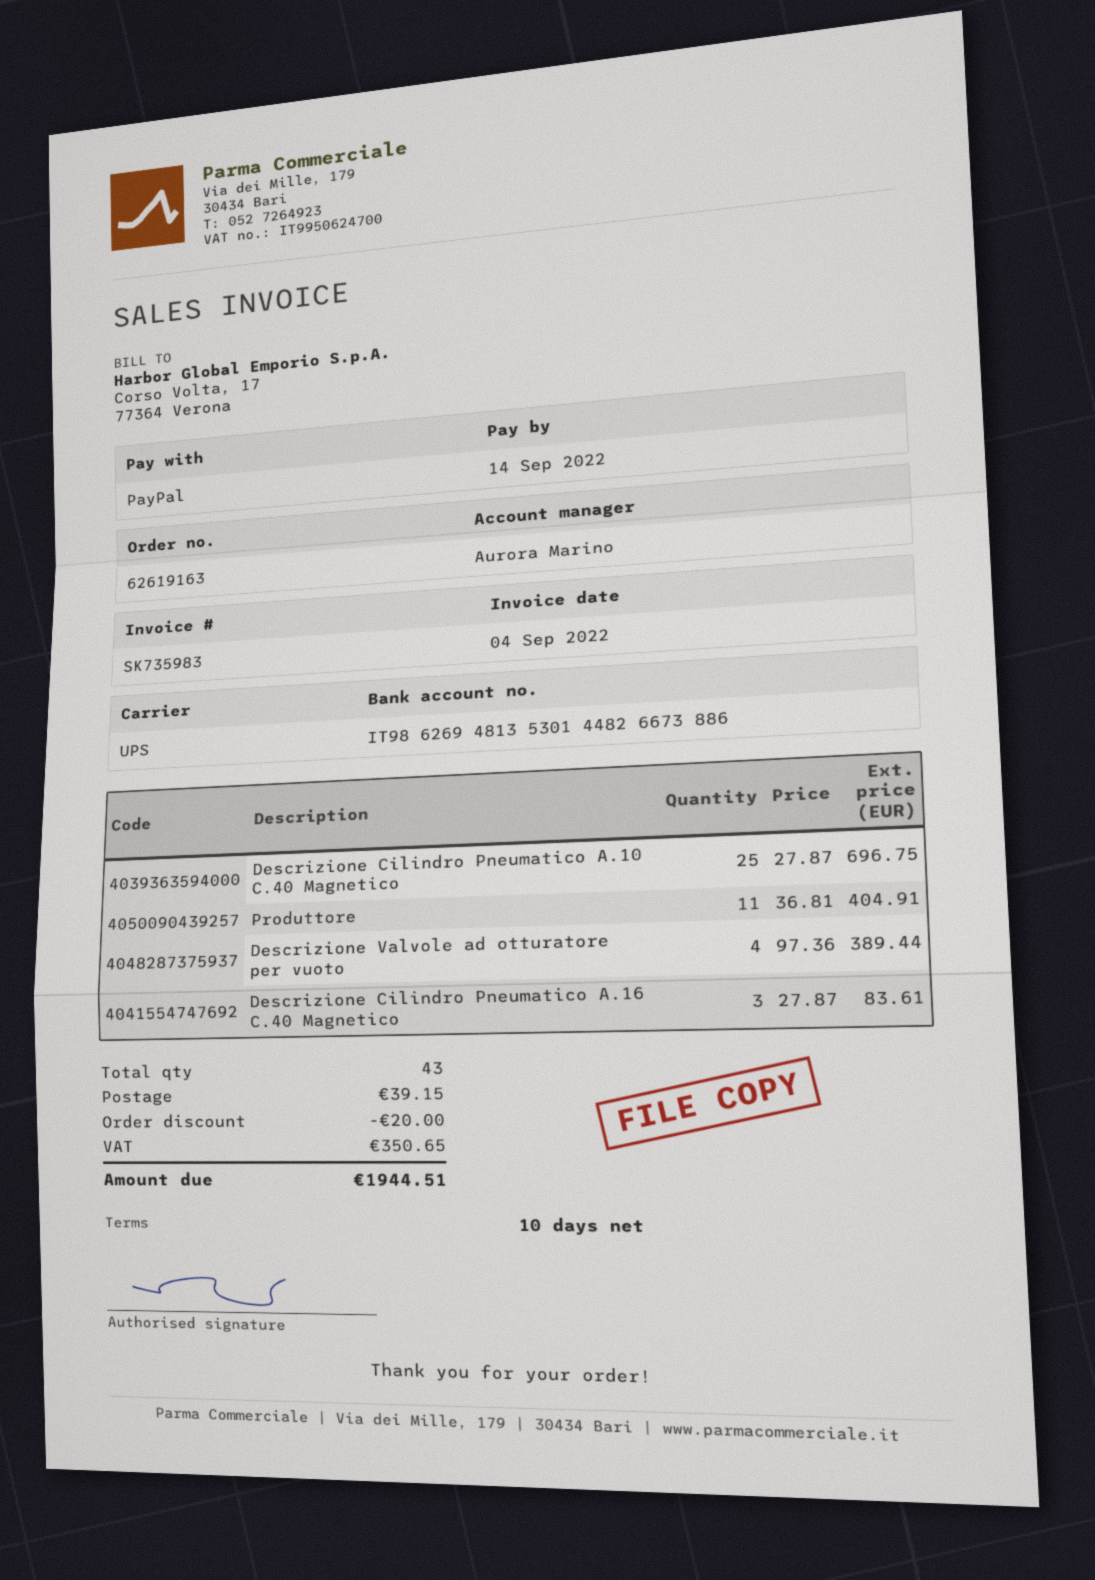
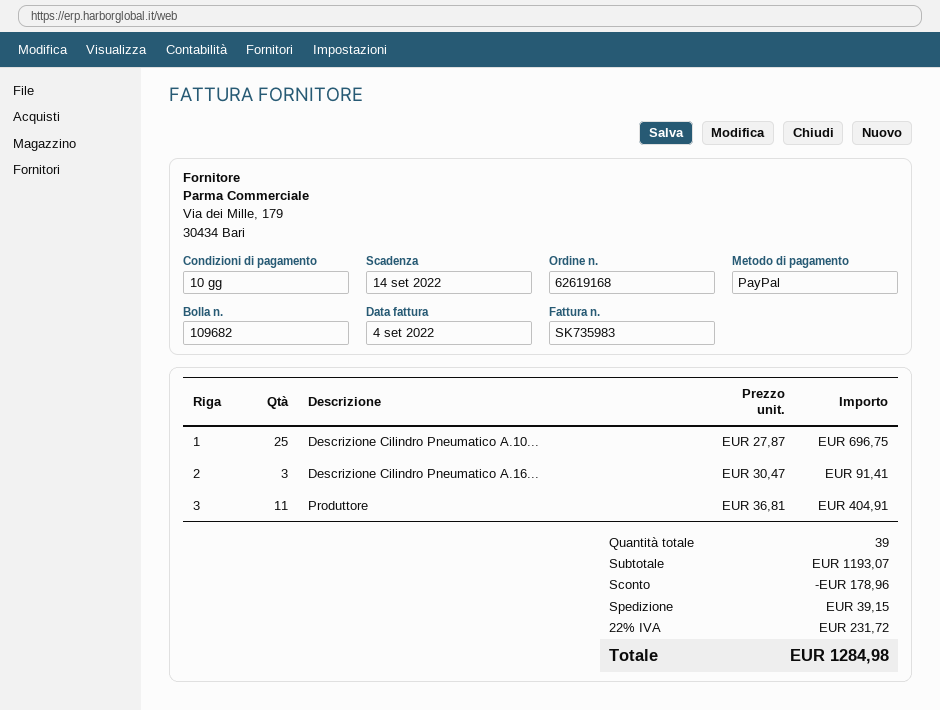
order number: 62619163 -> 62619168
Descrizione Valvole ad otturatore per vuoto: 4 x 97.36 = 389.44 -> none
Descrizione Cilindro Pneumatico A.16 C.40 Magnetico: 3 x 27.87 = 83.61 -> 3 x 30.47 = 91.41
total quantity: 43 -> 39
discount: 20.00 -> 178.96
tax: 350.65 -> 231.72
total: 1944.51 -> 1284.98

